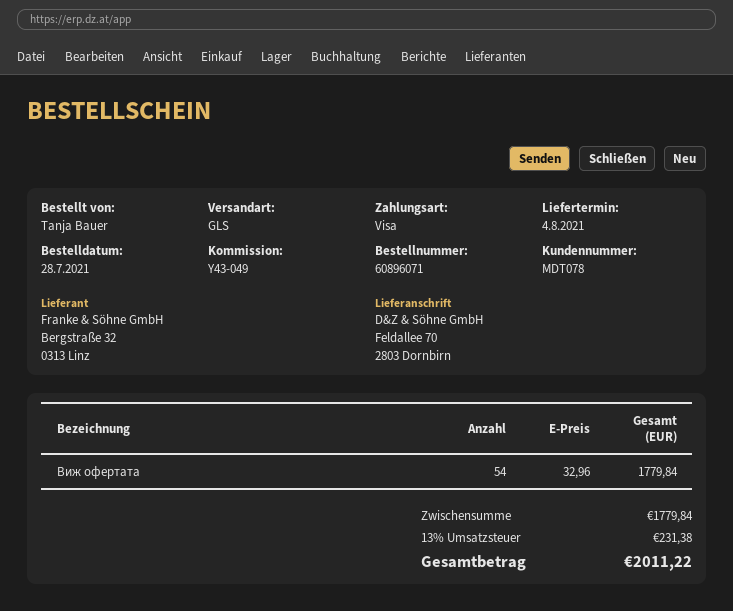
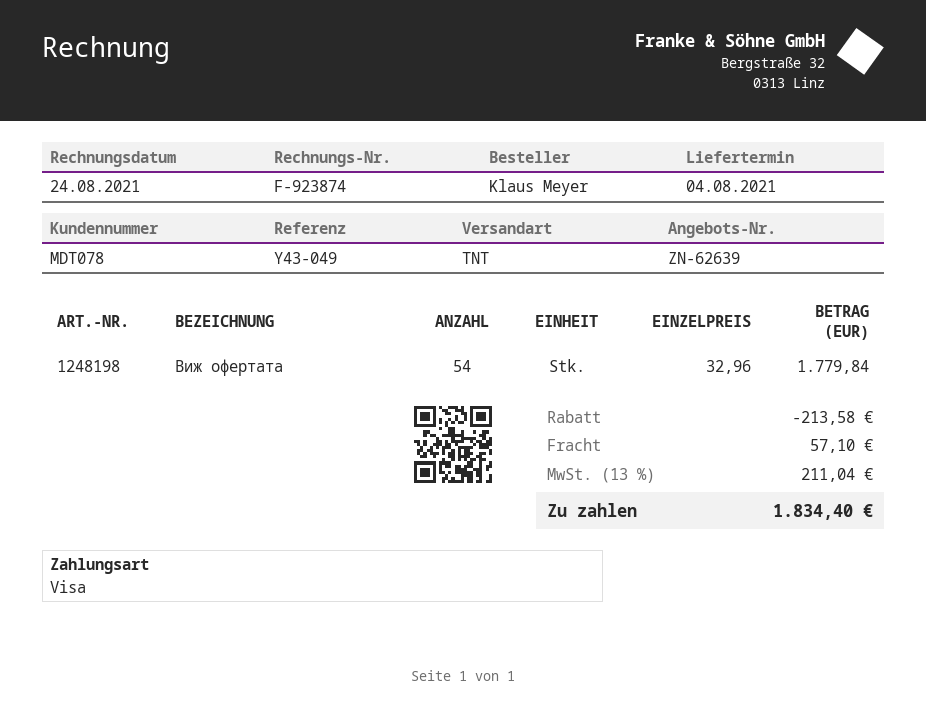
ordered by: Tanja Bauer -> Klaus Meyer
shipping method: GLS -> TNT
discount: none -> 213.58
shipping: none -> 57.10
tax: 13% = 231.38 -> 13% = 211.04
total: 2011.22 -> 1834.40

